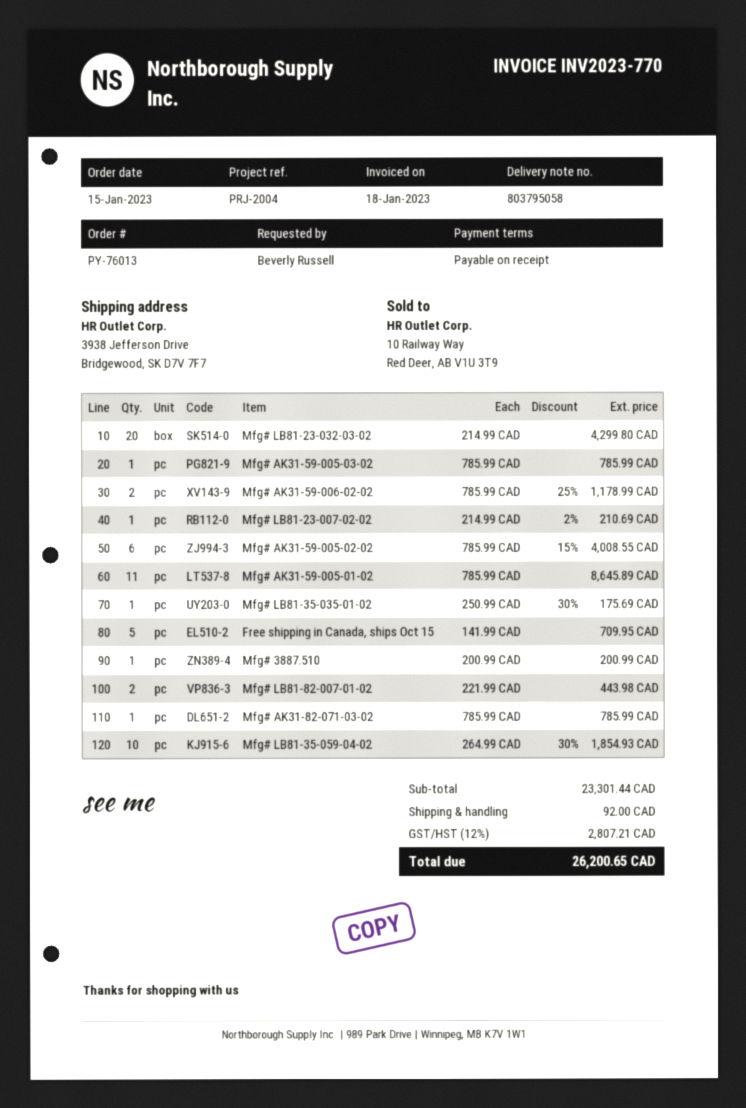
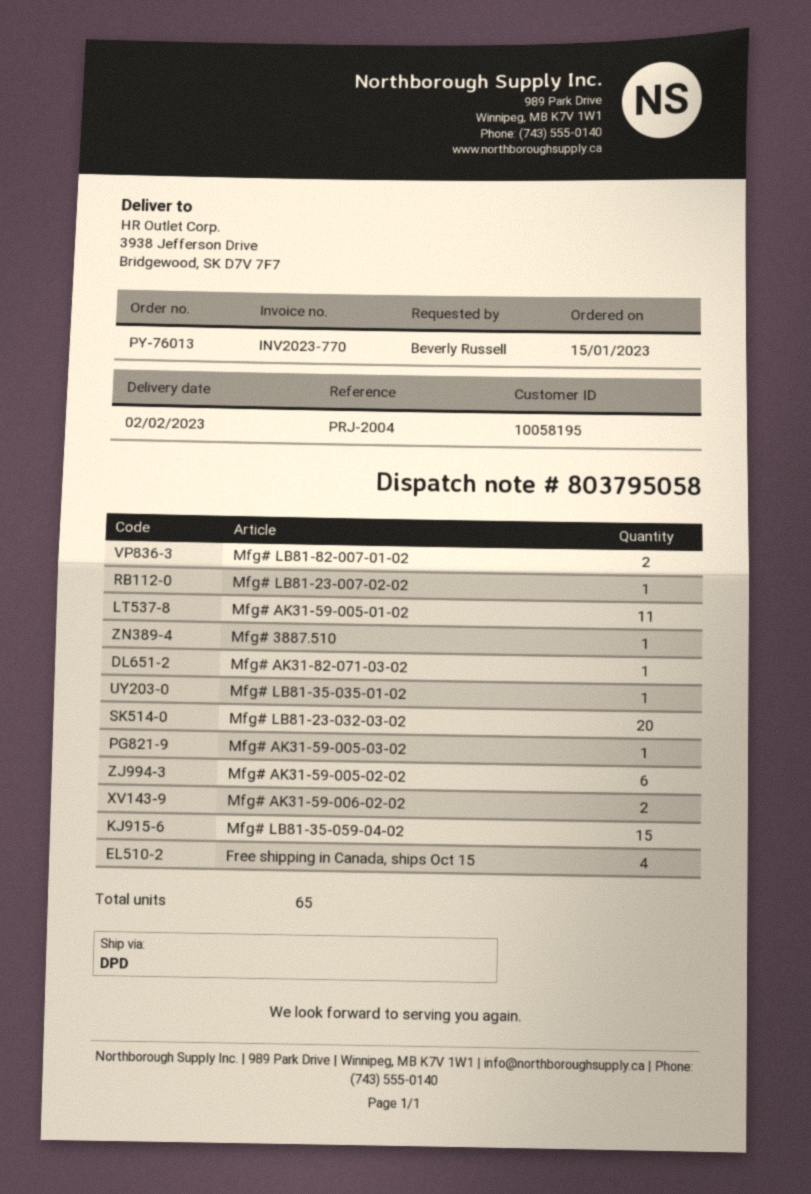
Free shipping in Canada, ships Oct 15: 5 -> 4
Mfg# LB81-35-059-04-02: 10 -> 15

